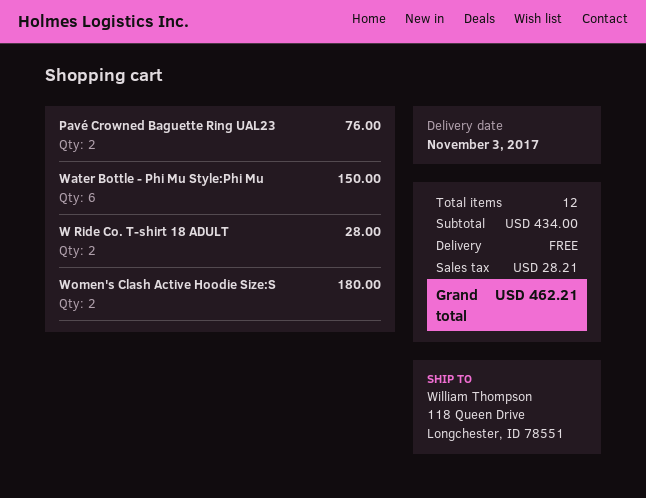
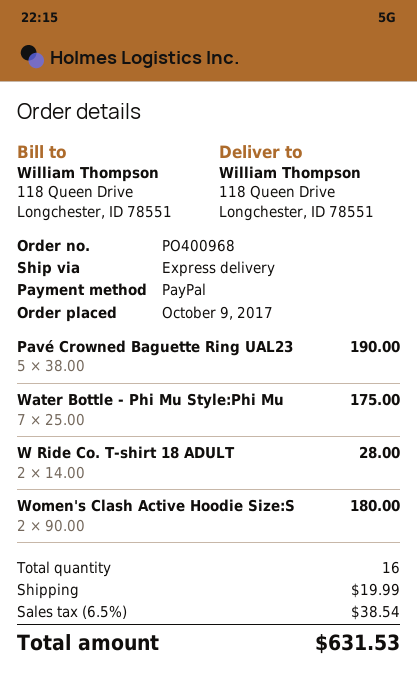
Pavé Crowned Baguette Ring UAL23: 2 for 76.00 -> 5 for 190.00
Water Bottle - Phi Mu Style:Phi Mu: 6 for 150.00 -> 7 for 175.00
total quantity: 12 -> 16
shipping: 0.00 -> 19.99
tax: 28.21 -> 38.54
total: 462.21 -> 631.53

